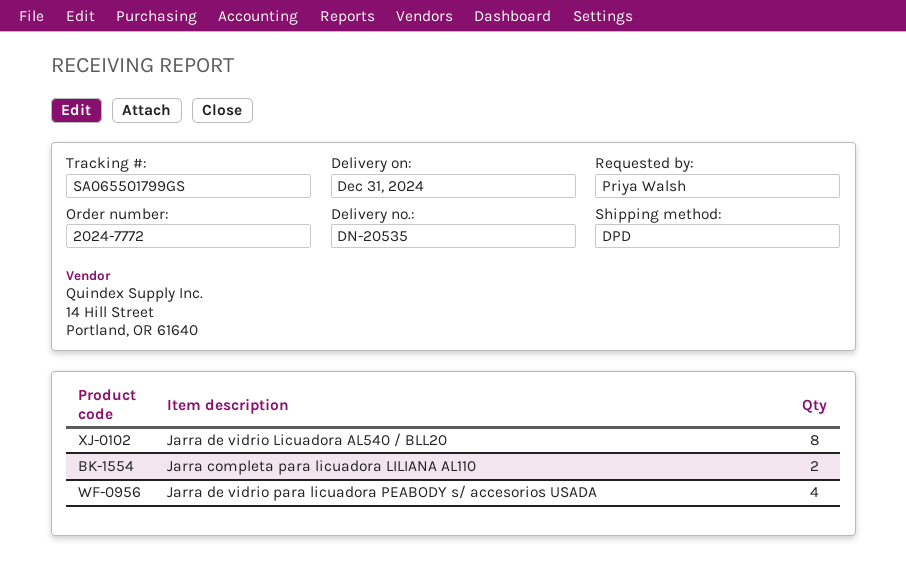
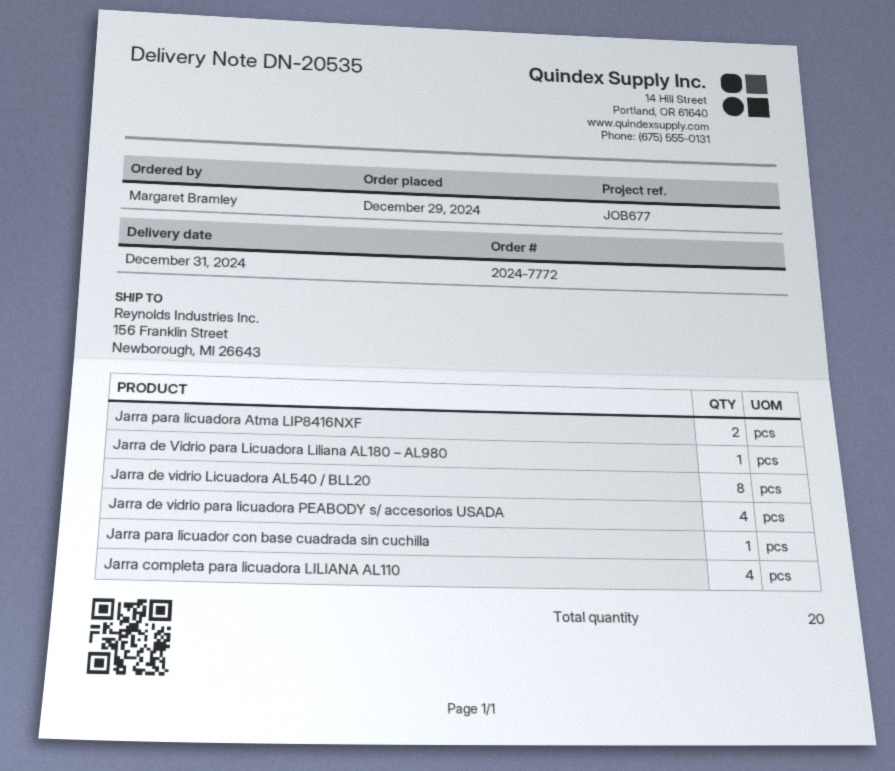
ordered by: Priya Walsh -> Margaret Bramley
Jarra completa para licuadora LILIANA AL110: 2 -> 4
Jarra para licuadora Atma LIP8416NXF: none -> 2
Jarra de Vidrio para Licuadora Liliana AL180 – AL980: none -> 1
Jarra para licuador con base cuadrada sin cuchilla: none -> 1

